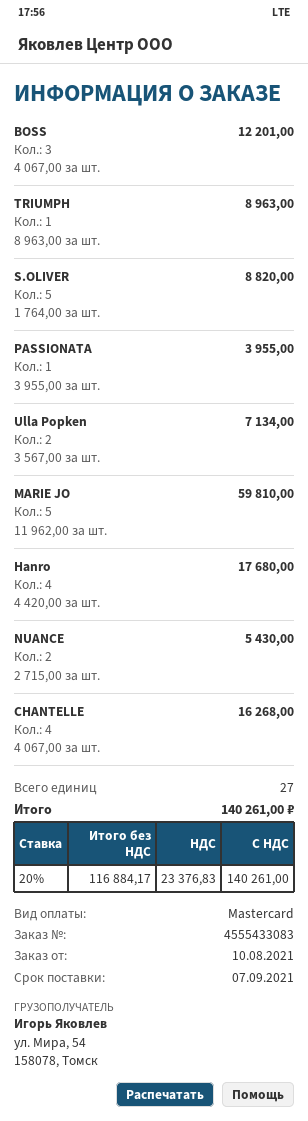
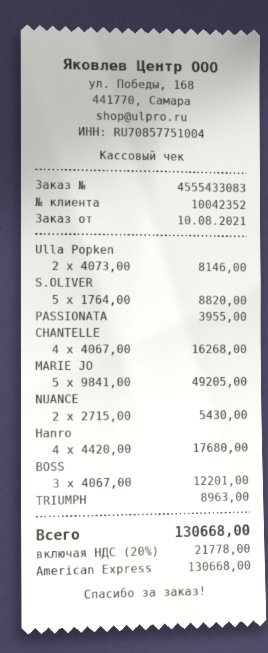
payment method: Mastercard -> American Express
Ulla Popken: 2 x 3567.00 = 7134.00 -> 2 x 4073.00 = 8146.00
MARIE JO: 5 x 11962.00 = 59810.00 -> 5 x 9841.00 = 49205.00
tax: 20% = 23376.83 -> 20% = 21778.00
total: 140261.00 -> 130668.00

